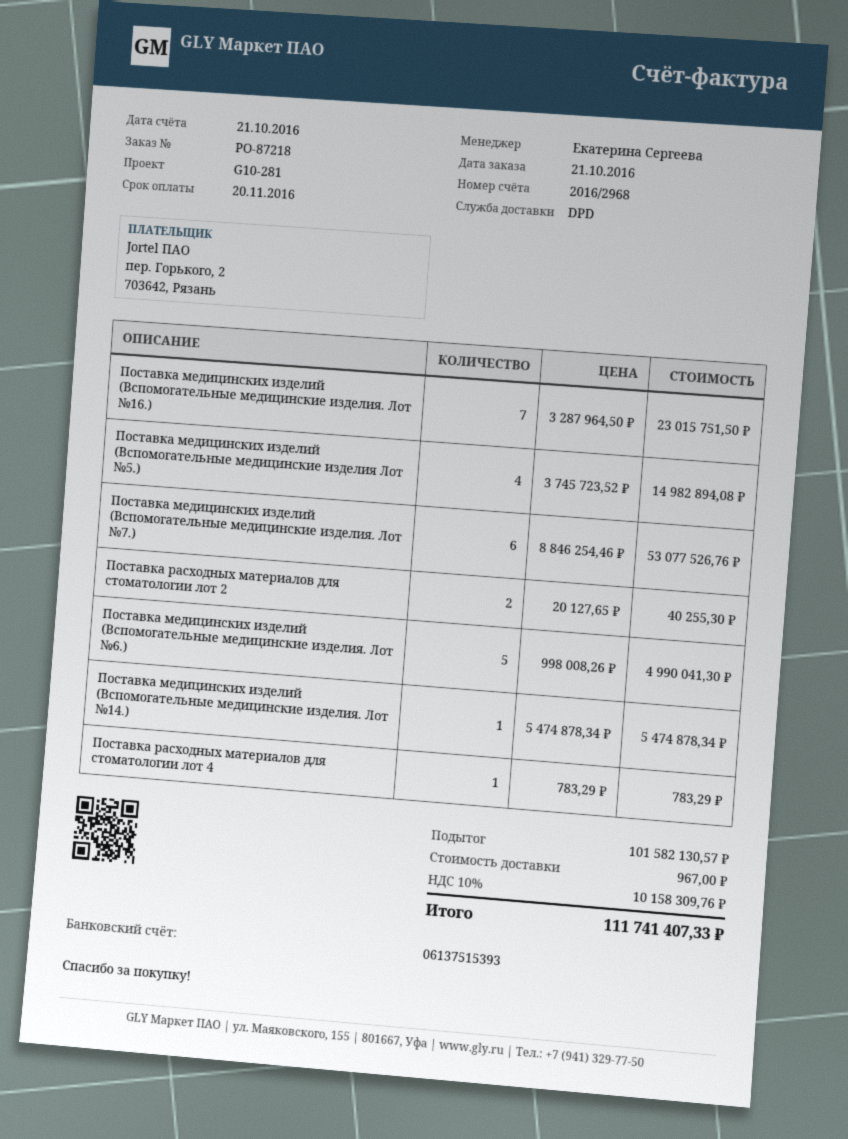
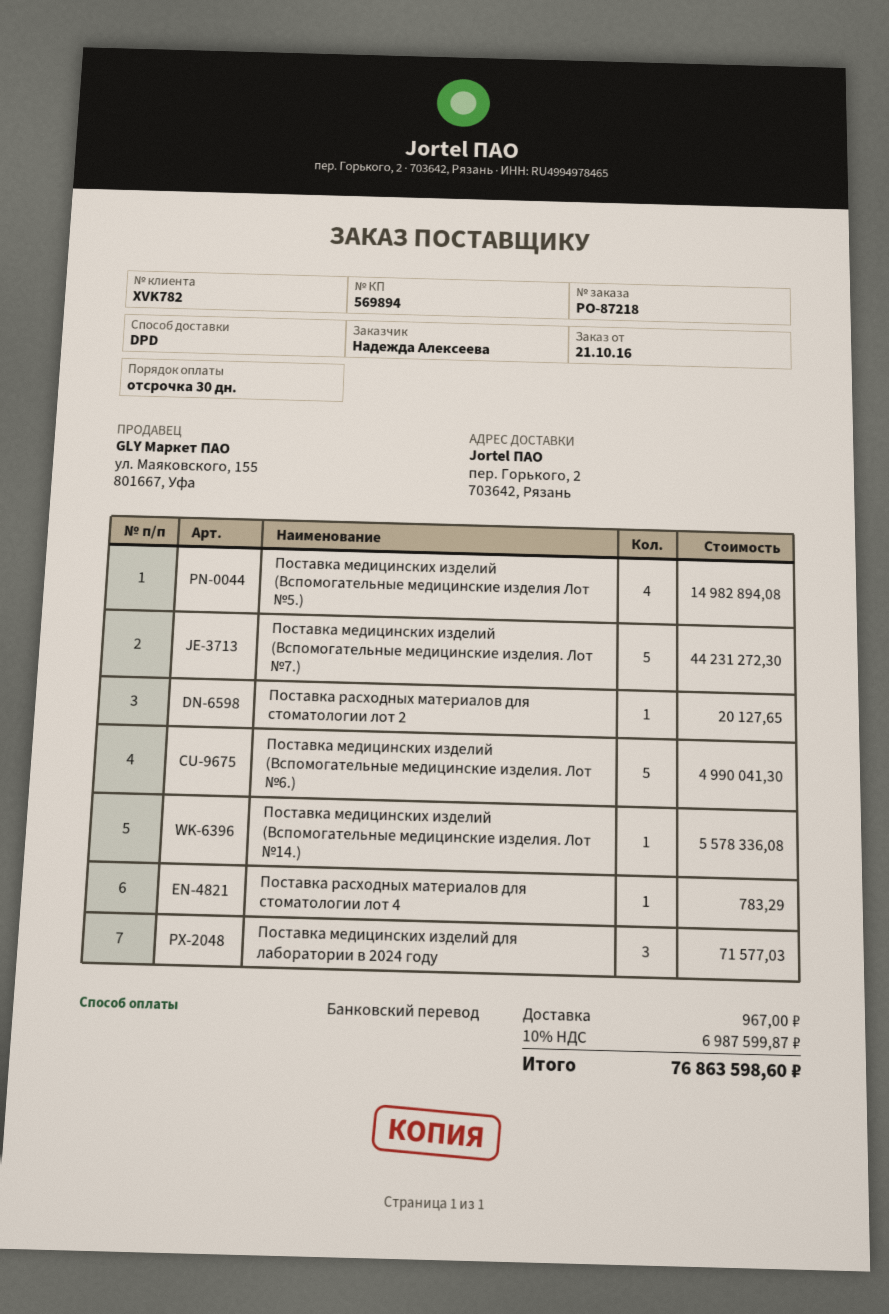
Поставка медицинских изделий (Вспомогательные медицинские изделия. Лот №16.): 7 for 23015751.50 -> none
Поставка медицинских изделий (Вспомогательные медицинские изделия. Лот №7.): 6 for 53077526.76 -> 5 for 44231272.30
Поставка расходных материалов для стоматологии лот 2: 2 for 40255.30 -> 1 for 20127.65
Поставка медицинских изделий (Вспомогательные медицинские изделия. Лот №14.): 1 for 5474878.34 -> 1 for 5578336.08
Поставка медицинских изделий для лаборатории в 2024 году: none -> 3 for 71577.03
tax: 10% = 10158309.76 -> 10% = 6987599.87
total: 111741407.33 -> 76863598.60

